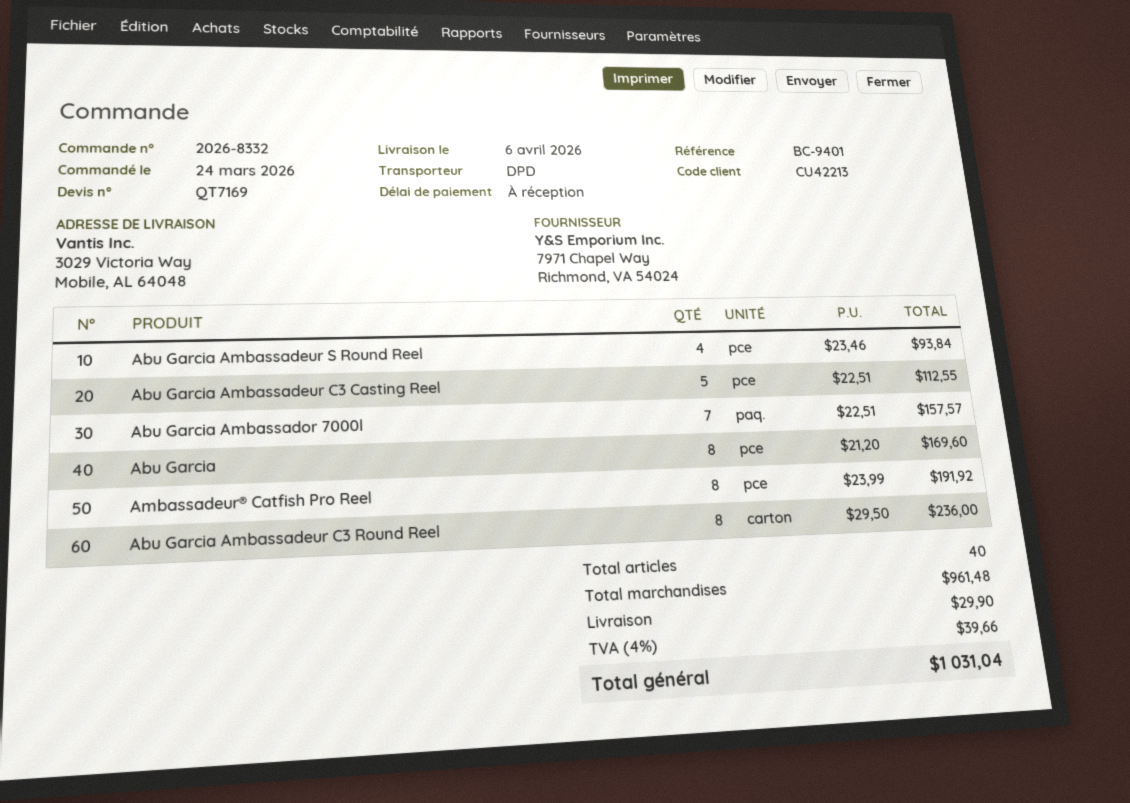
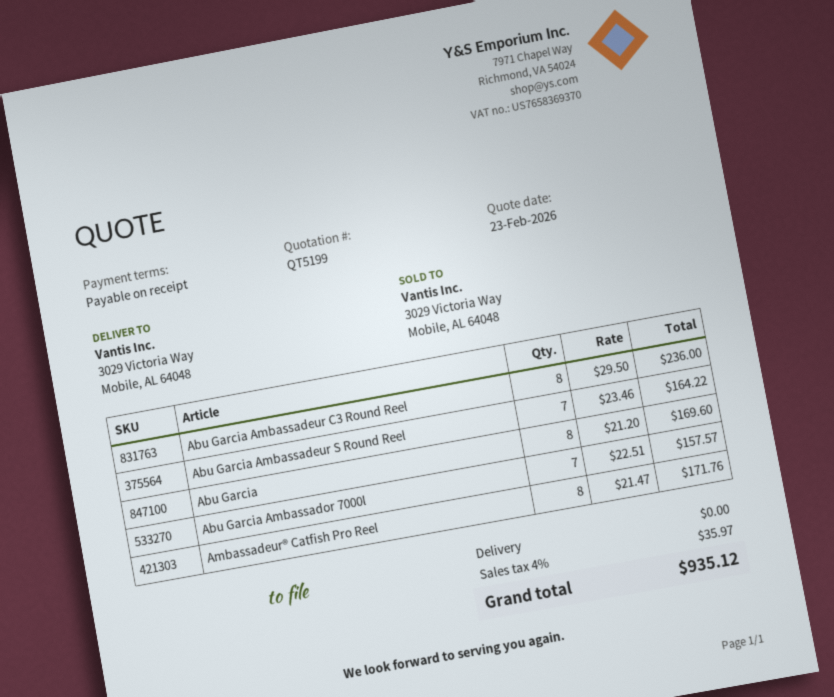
quote number: QT7169 -> QT5199
Abu Garcia Ambassadeur S Round Reel: 4 x 23.46 = 93.84 -> 7 x 23.46 = 164.22
Abu Garcia Ambassadeur C3 Casting Reel: 5 x 22.51 = 112.55 -> none
Ambassadeur® Catfish Pro Reel: 8 x 23.99 = 191.92 -> 8 x 21.47 = 171.76
shipping: 29.90 -> 0.00
tax: 4% = 39.66 -> 4% = 35.97
total: 1031.04 -> 935.12

